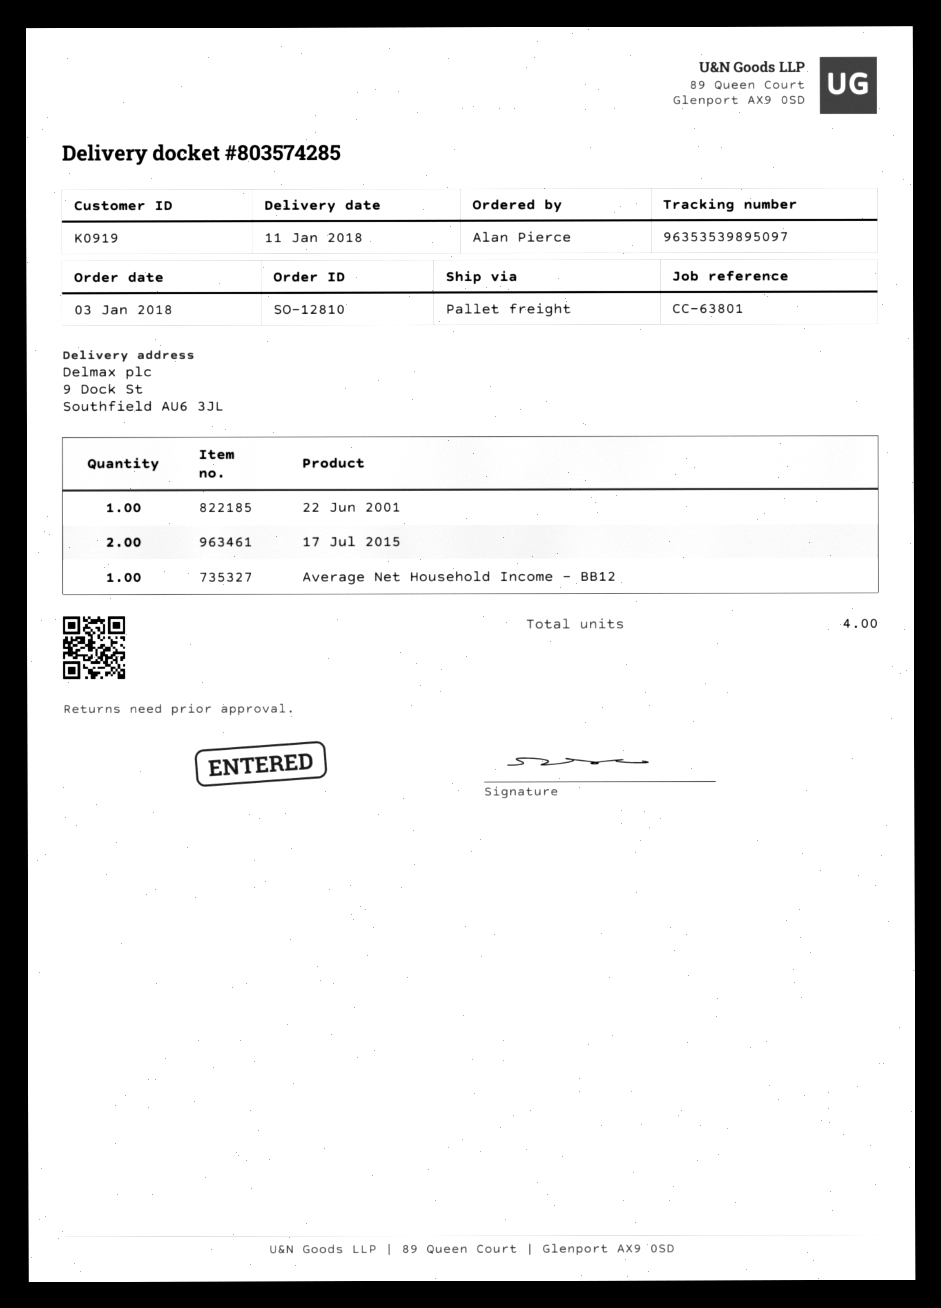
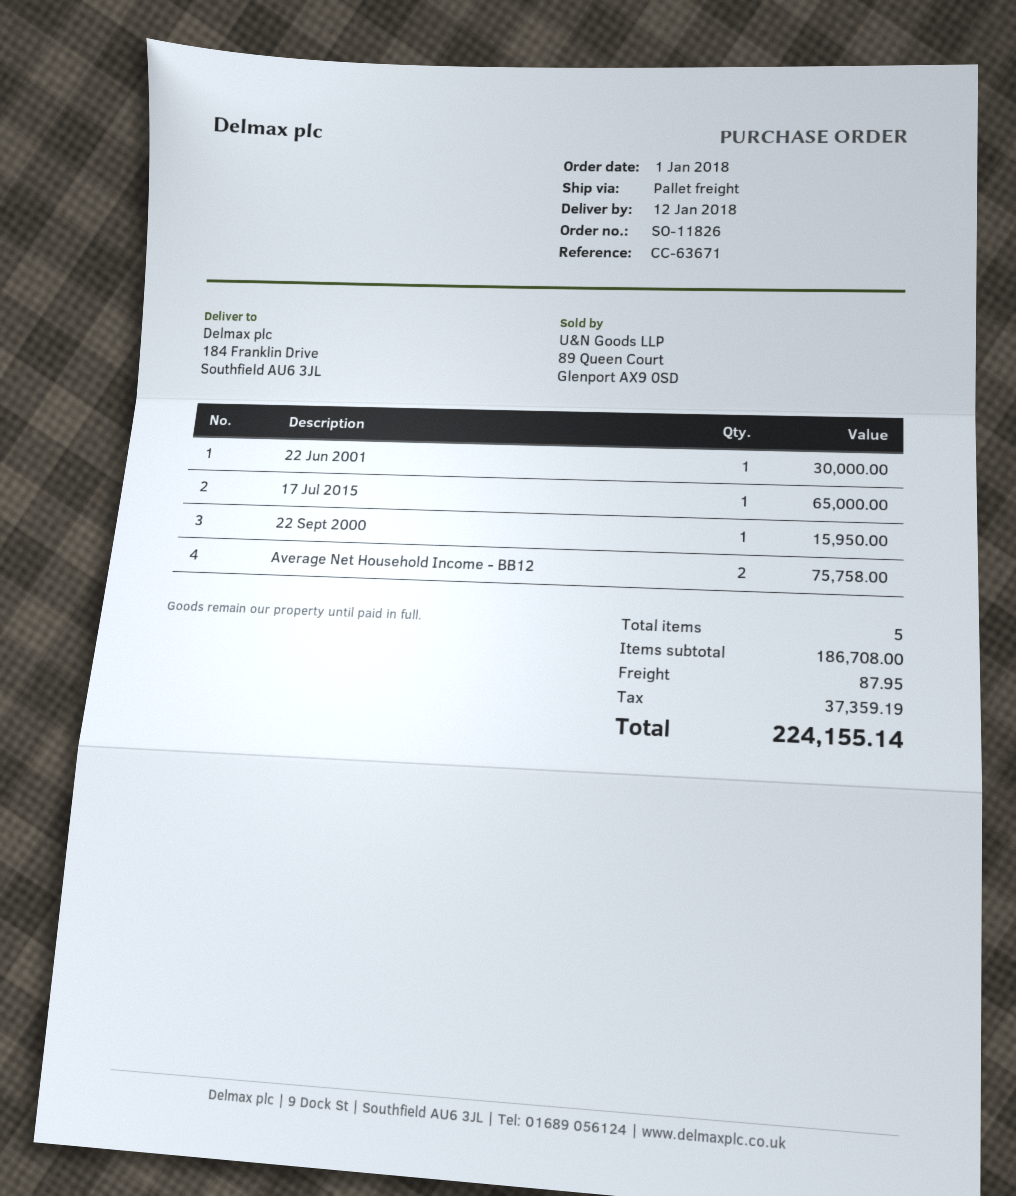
order number: SO-12810 -> SO-11826
order date: 2018-01-03 -> 2018-01-01
delivery date: 2018-01-11 -> 2018-01-12
reference: CC-63801 -> CC-63671
ship to: 9 Dock St, Southfield AU6 3JL -> 184 Franklin Drive, Southfield AU6 3JL
17 Jul 2015: 2 -> 1
Average Net Household Income - BB12: 1 -> 2
22 Sept 2000: none -> 1
total quantity: 4 -> 5

